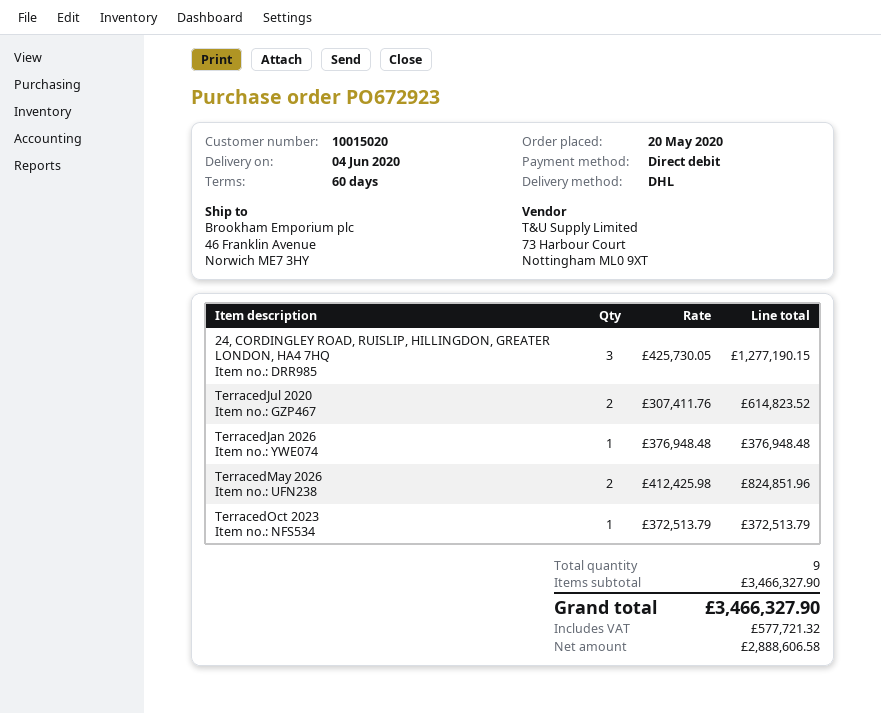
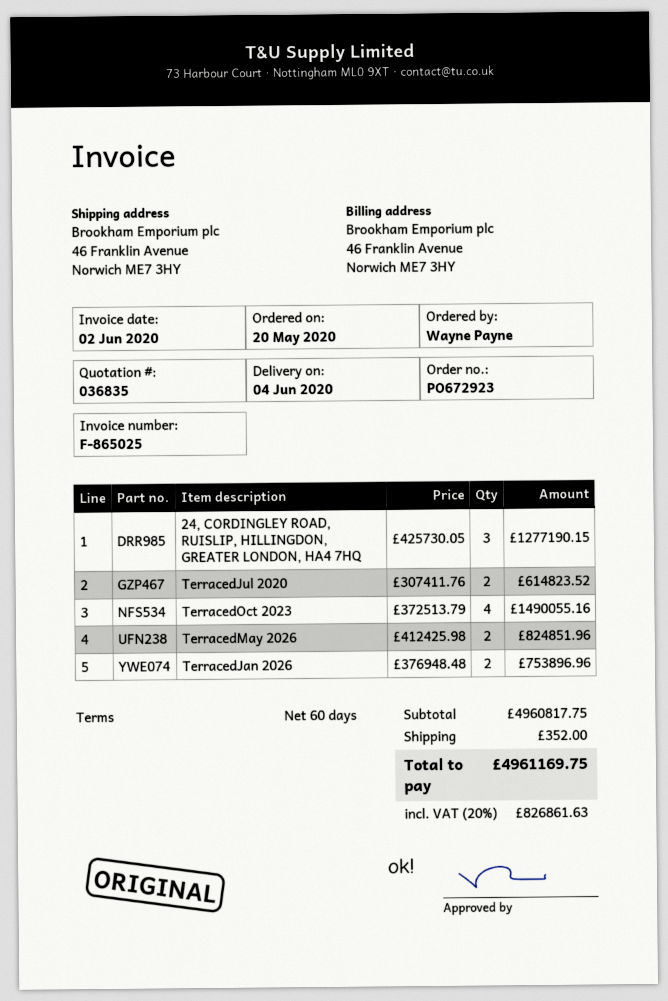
TerracedJan 2026: 1 x 376948.48 = 376948.48 -> 2 x 376948.48 = 753896.96
TerracedOct 2023: 1 x 372513.79 = 372513.79 -> 4 x 372513.79 = 1490055.16
subtotal: 3466327.90 -> 4960817.75
shipping: none -> 352.00
tax: 577721.32 -> 826861.63
total: 3466327.90 -> 4961169.75

